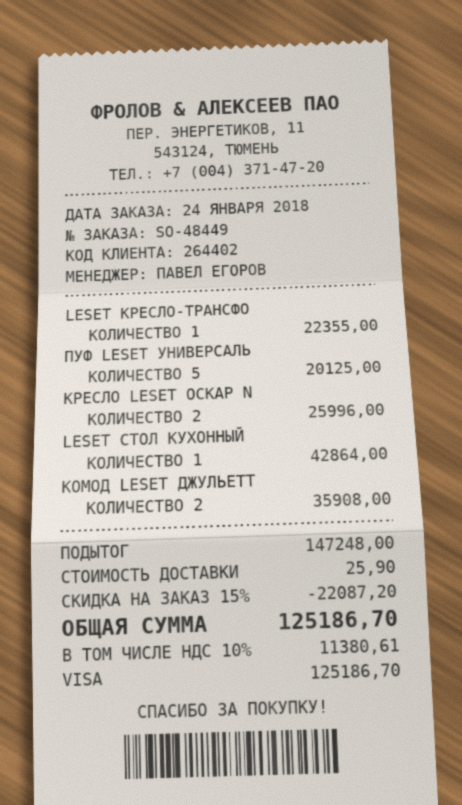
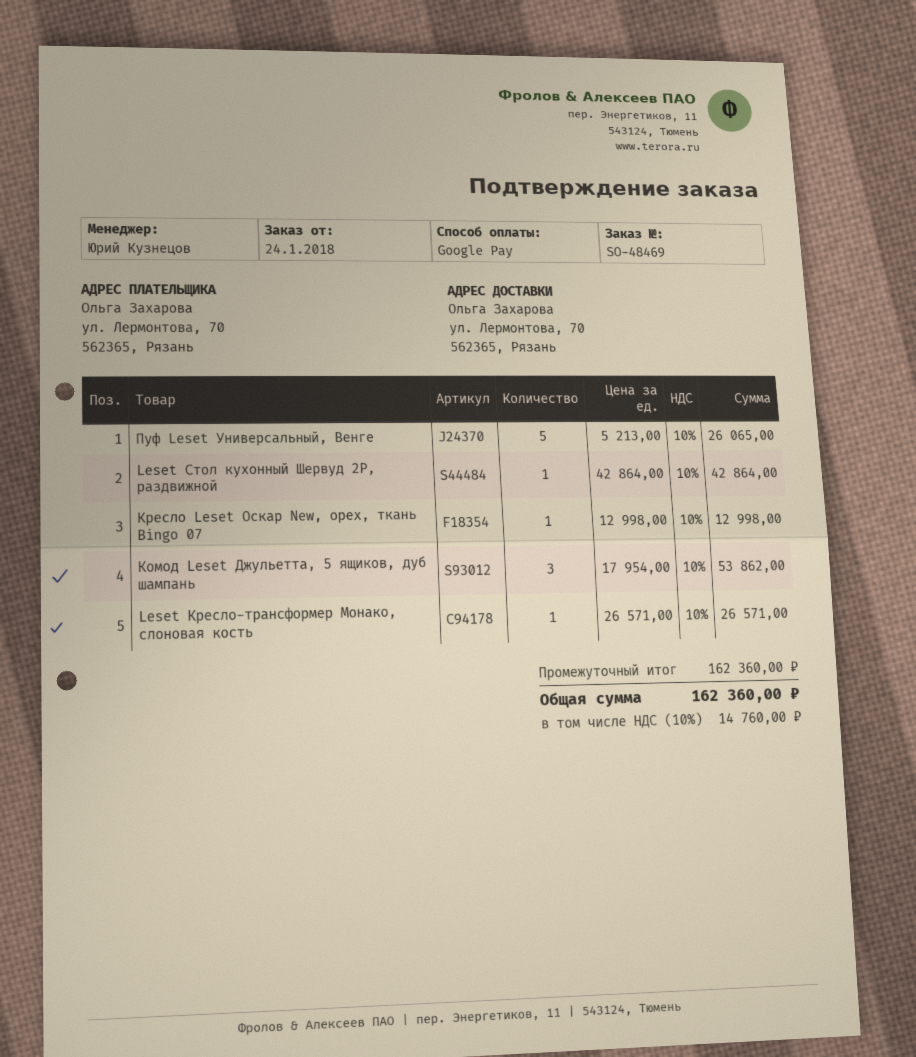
order number: SO-48449 -> SO-48469
sales rep: ПАВЕЛ ЕГОРОВ -> Юрий Кузнецов
payment method: Visa -> Google Pay
LESET КРЕСЛО-ТРАНСФО: 1 for 22355.00 -> 1 for 26571.00
ПУФ LESET УНИВЕРСАЛЬ: 5 for 20125.00 -> 5 for 26065.00
КРЕСЛО LESET ОСКАР N: 2 for 25996.00 -> 1 for 12998.00
КОМОД LESET ДЖУЛЬЕТТ: 2 for 35908.00 -> 3 for 53862.00
subtotal: 147248.00 -> 162360.00
discount: 15% = 22087.20 -> none
shipping: 25.90 -> none
tax: 10% = 11380.61 -> 10% = 14760.00
total: 125186.70 -> 162360.00

